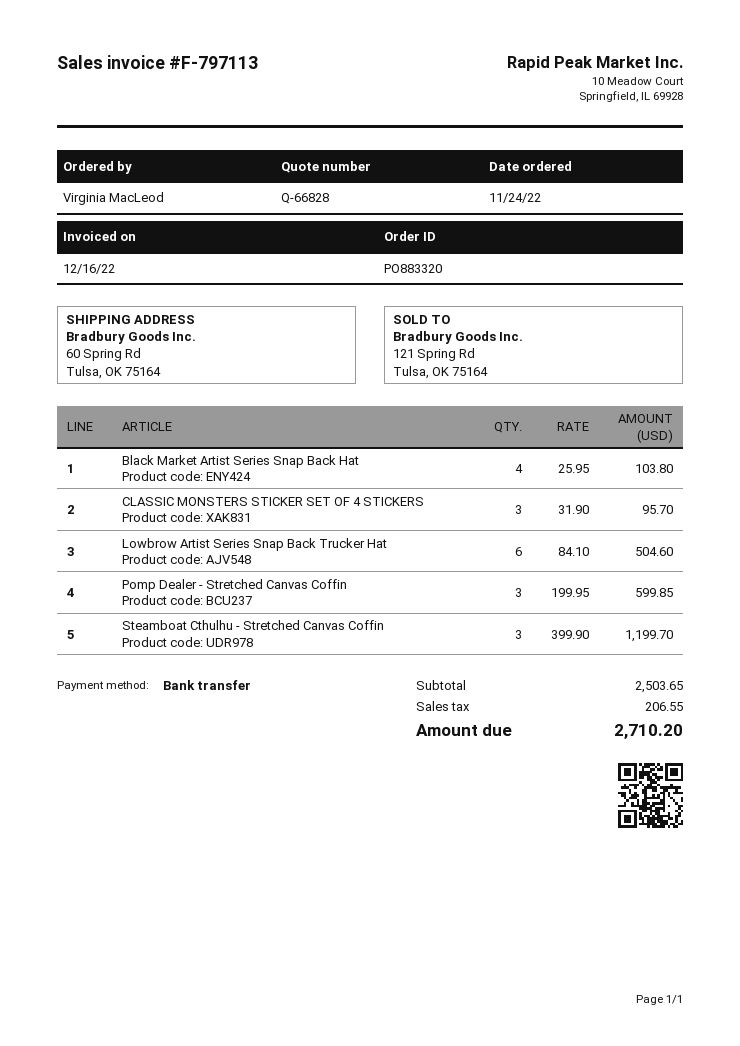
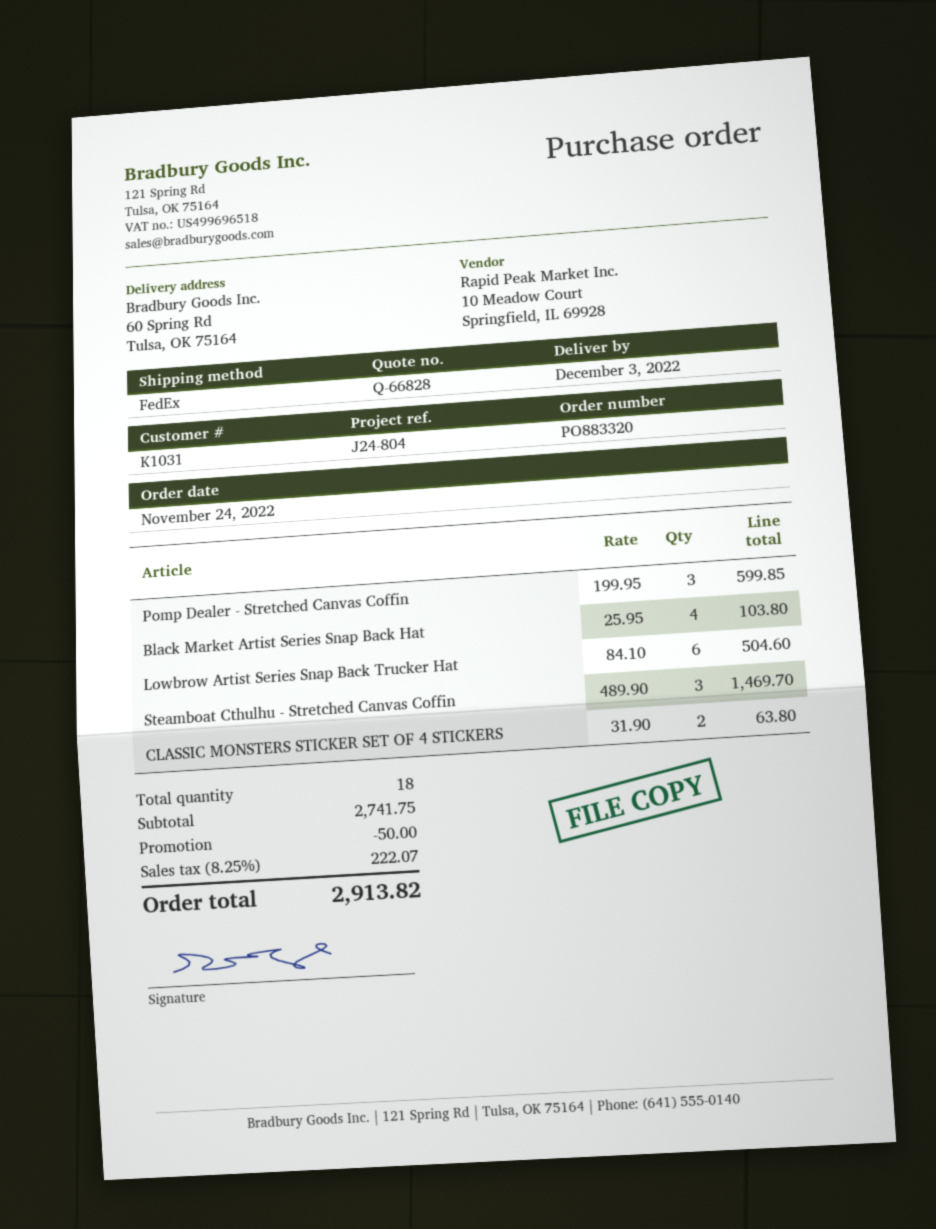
CLASSIC MONSTERS STICKER SET OF 4 STICKERS: 3 x 31.90 = 95.70 -> 2 x 31.90 = 63.80
Steamboat Cthulhu - Stretched Canvas Coffin: 3 x 399.90 = 1199.70 -> 3 x 489.90 = 1469.70
subtotal: 2503.65 -> 2741.75
discount: none -> 50.00
tax: 206.55 -> 222.07
total: 2710.20 -> 2913.82

